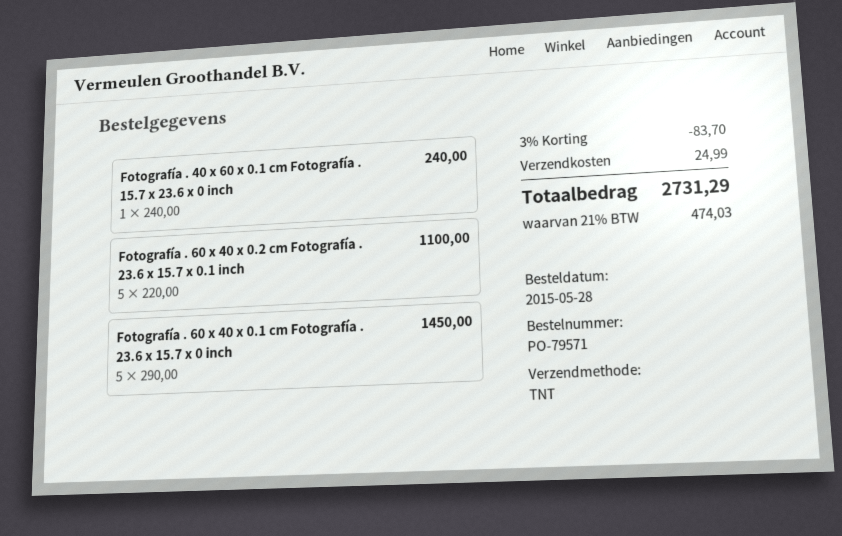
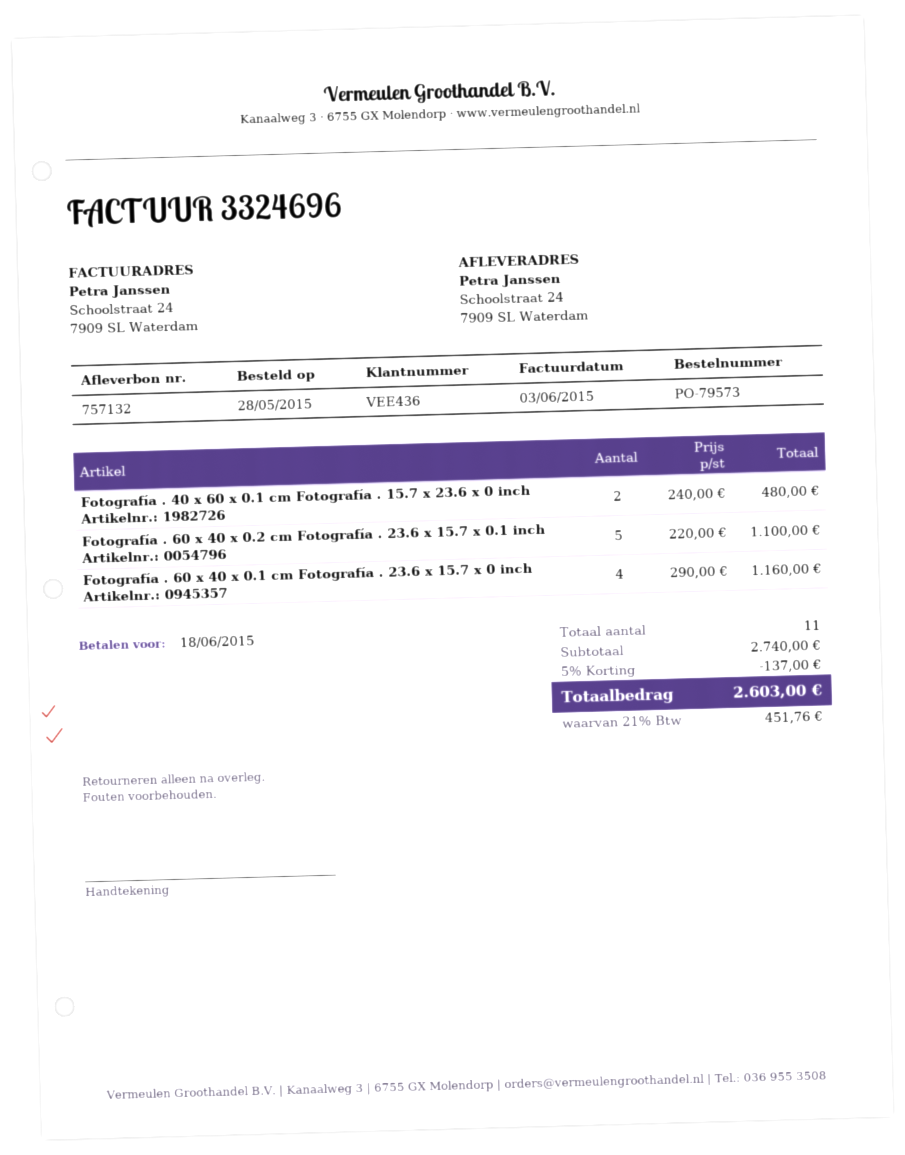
order number: PO-79571 -> PO-79573
Fotografía . 40 x 60 x 0.1 cm Fotografía . 15.7 x 23.6 x 0 inch: 1 x 240.00 = 240.00 -> 2 x 240.00 = 480.00
Fotografía . 60 x 40 x 0.1 cm Fotografía . 23.6 x 15.7 x 0 inch: 5 x 290.00 = 1450.00 -> 4 x 290.00 = 1160.00
discount: 3% = 83.70 -> 5% = 137.00
shipping: 24.99 -> none
tax: 21% = 474.03 -> 21% = 451.76
total: 2731.29 -> 2603.00

